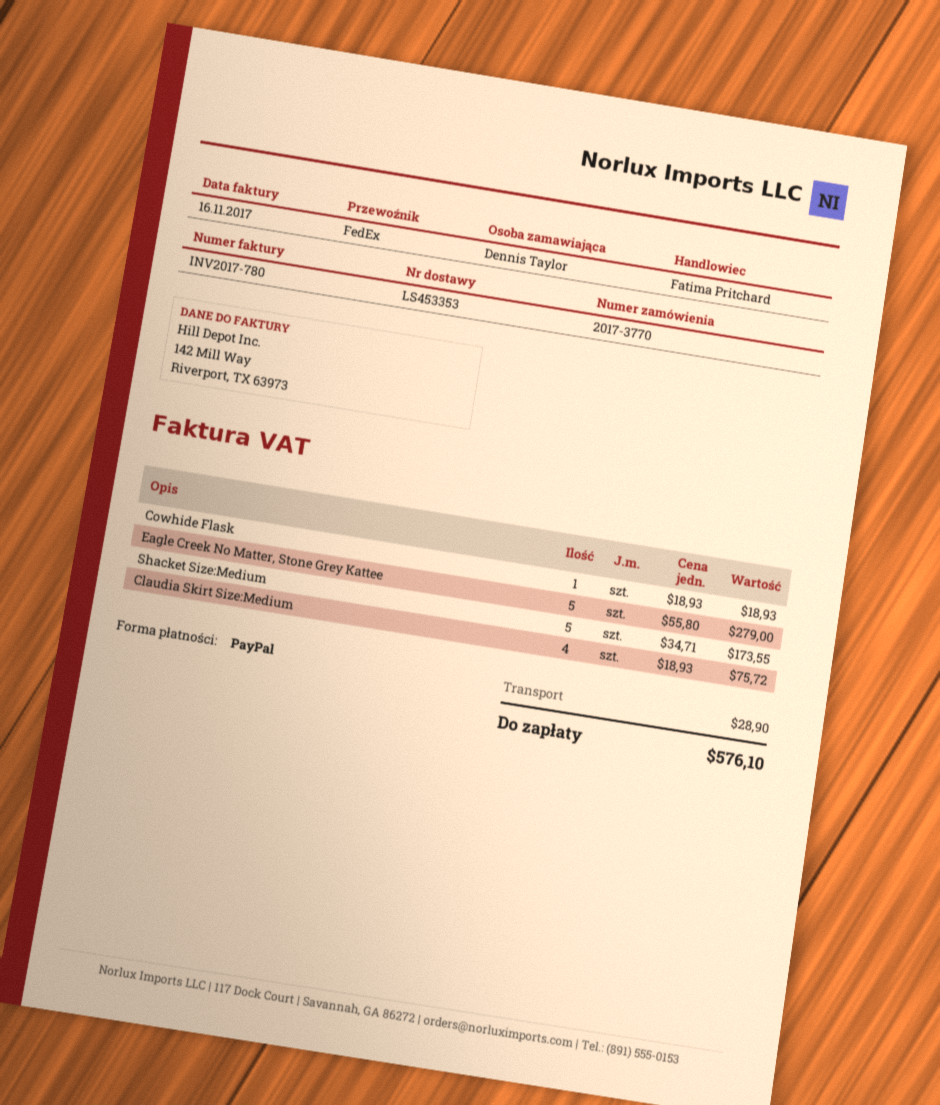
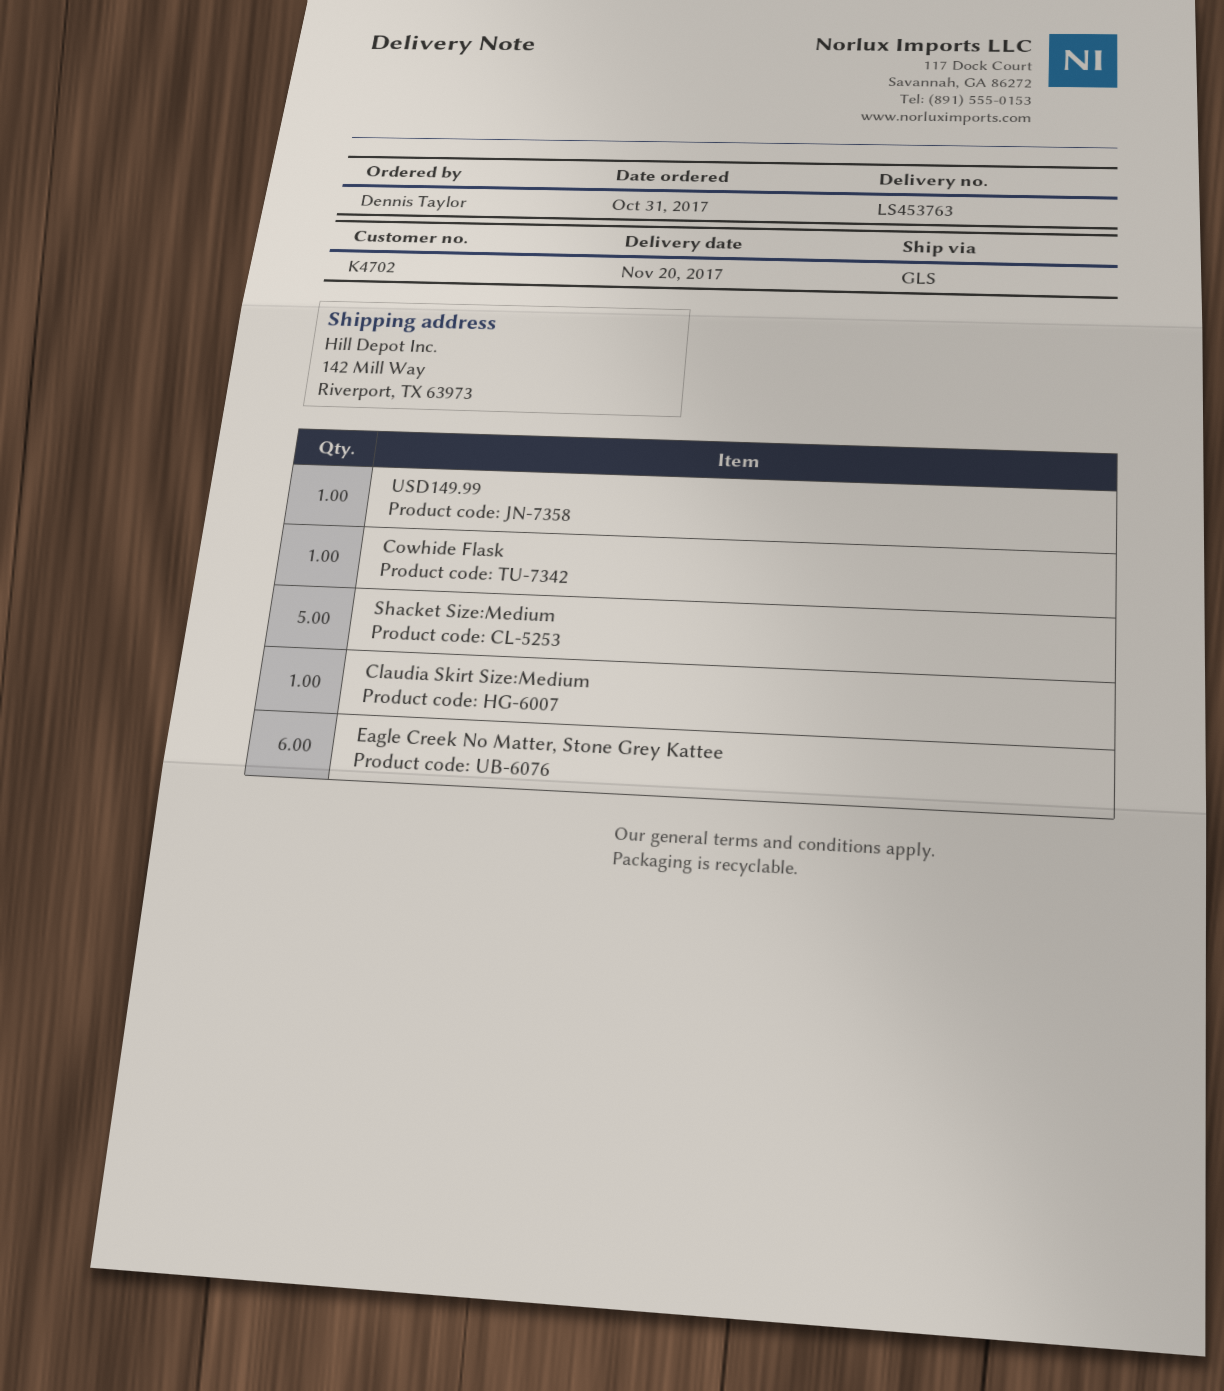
delivery note number: LS453353 -> LS453763
shipping method: FedEx -> GLS
Eagle Creek No Matter, Stone Grey Kattee: 5 -> 6
Claudia Skirt Size:Medium: 4 -> 1
USD149.99: none -> 1

